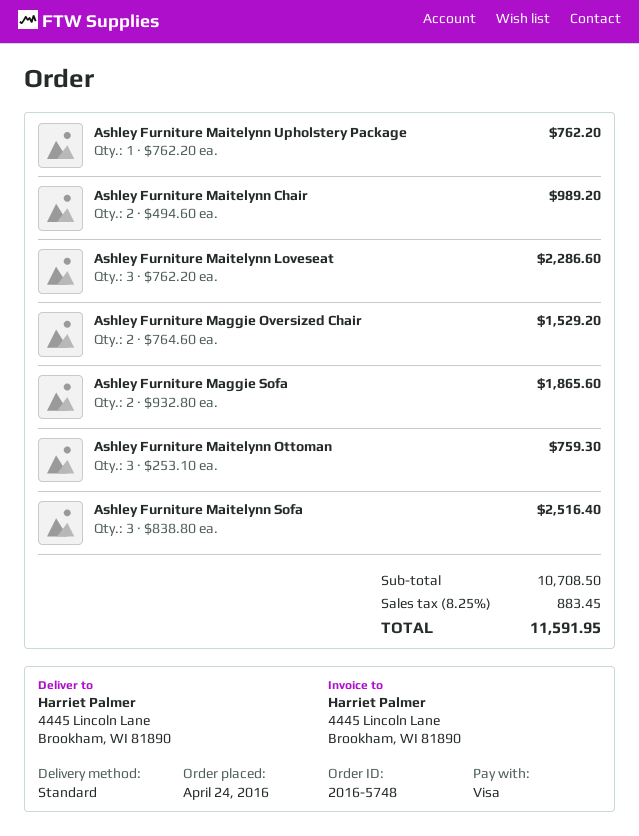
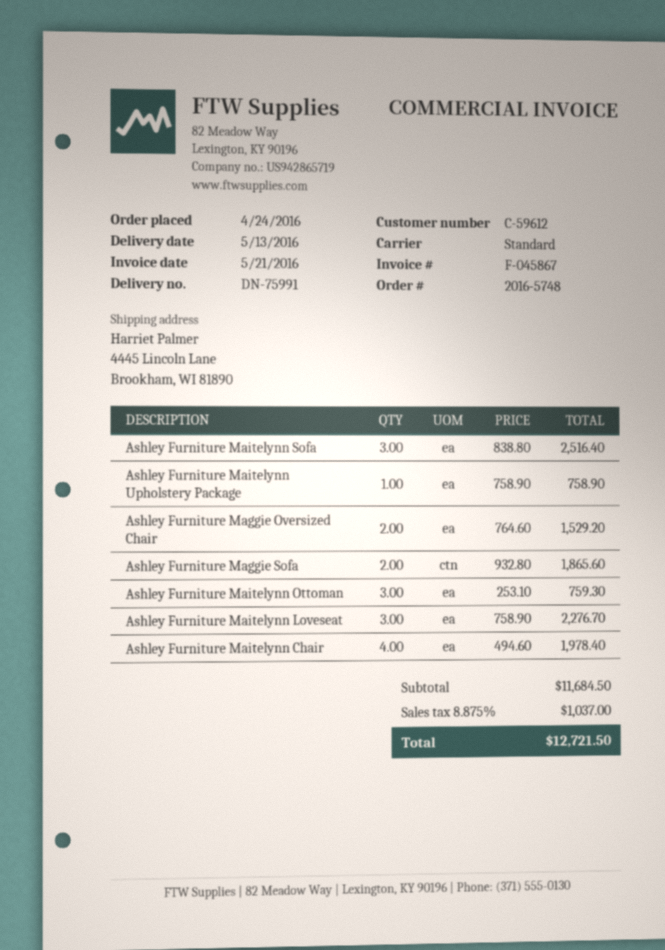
Ashley Furniture Maitelynn Upholstery Package: 1 x 762.20 = 762.20 -> 1 x 758.90 = 758.90
Ashley Furniture Maitelynn Chair: 2 x 494.60 = 989.20 -> 4 x 494.60 = 1978.40
Ashley Furniture Maitelynn Loveseat: 3 x 762.20 = 2286.60 -> 3 x 758.90 = 2276.70
subtotal: 10708.50 -> 11684.50
tax: 8.25% = 883.45 -> 8.875% = 1037.00
total: 11591.95 -> 12721.50

